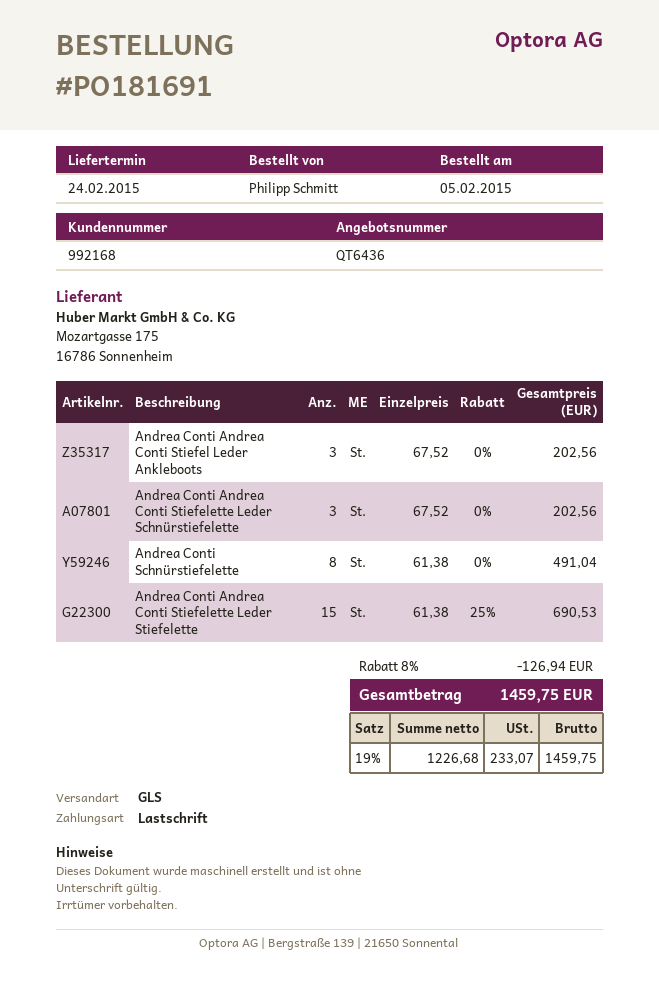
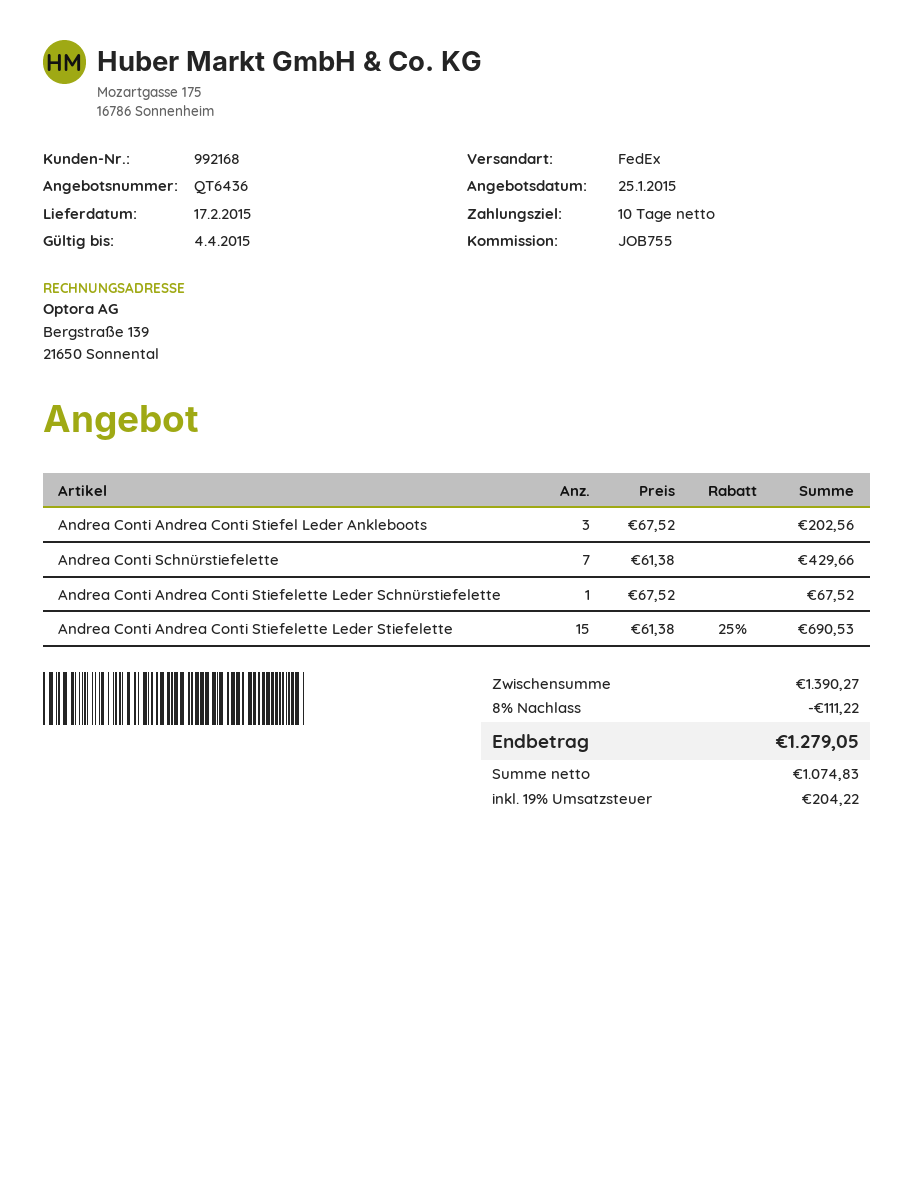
delivery date: 2015-02-24 -> 2015-02-17
shipping method: GLS -> FedEx
Andrea Conti Andrea Conti Stiefelette Leder Schnürstiefelette: 3 x 67.52 = 202.56 -> 1 x 67.52 = 67.52
Andrea Conti Schnürstiefelette: 8 x 61.38 = 491.04 -> 7 x 61.38 = 429.66
discount: 8% = 126.94 -> 8% = 111.22
net: 1226.68 -> 1074.83
tax: 19% = 233.07 -> 19% = 204.22
total: 1459.75 -> 1279.05

